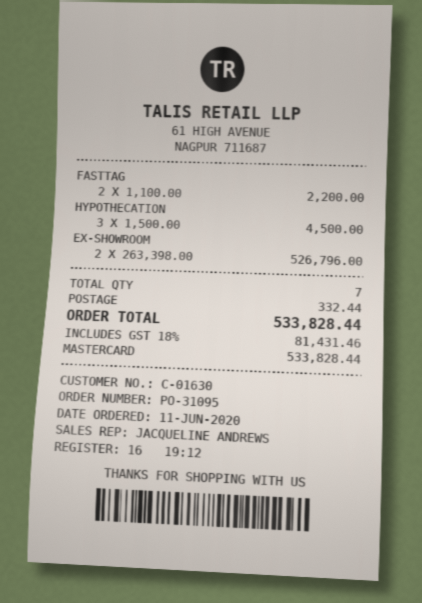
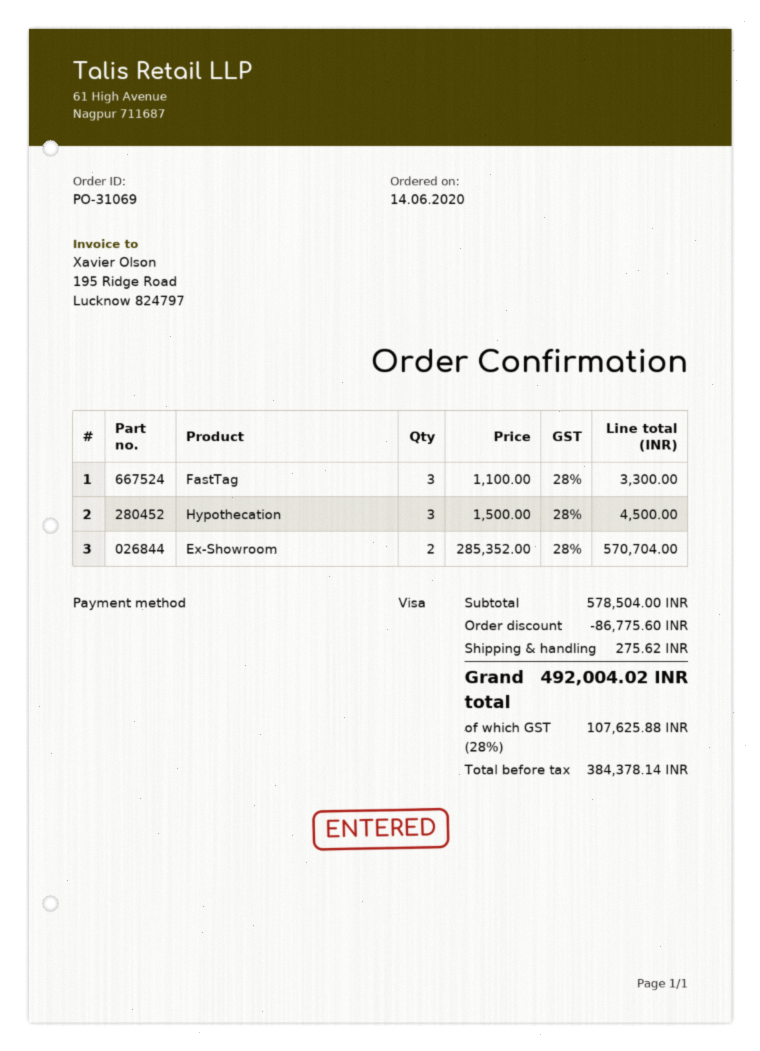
order number: PO-31095 -> PO-31069
order date: 2020-06-11 -> 2020-06-14
payment method: Mastercard -> Visa
FASTTAG: 2 x 1100.00 = 2200.00 -> 3 x 1100.00 = 3300.00
EX-SHOWROOM: 2 x 263398.00 = 526796.00 -> 2 x 285352.00 = 570704.00
discount: none -> 86775.60
shipping: 332.44 -> 275.62
tax: 18% = 81431.46 -> 28% = 107625.88
total: 533828.44 -> 492004.02

